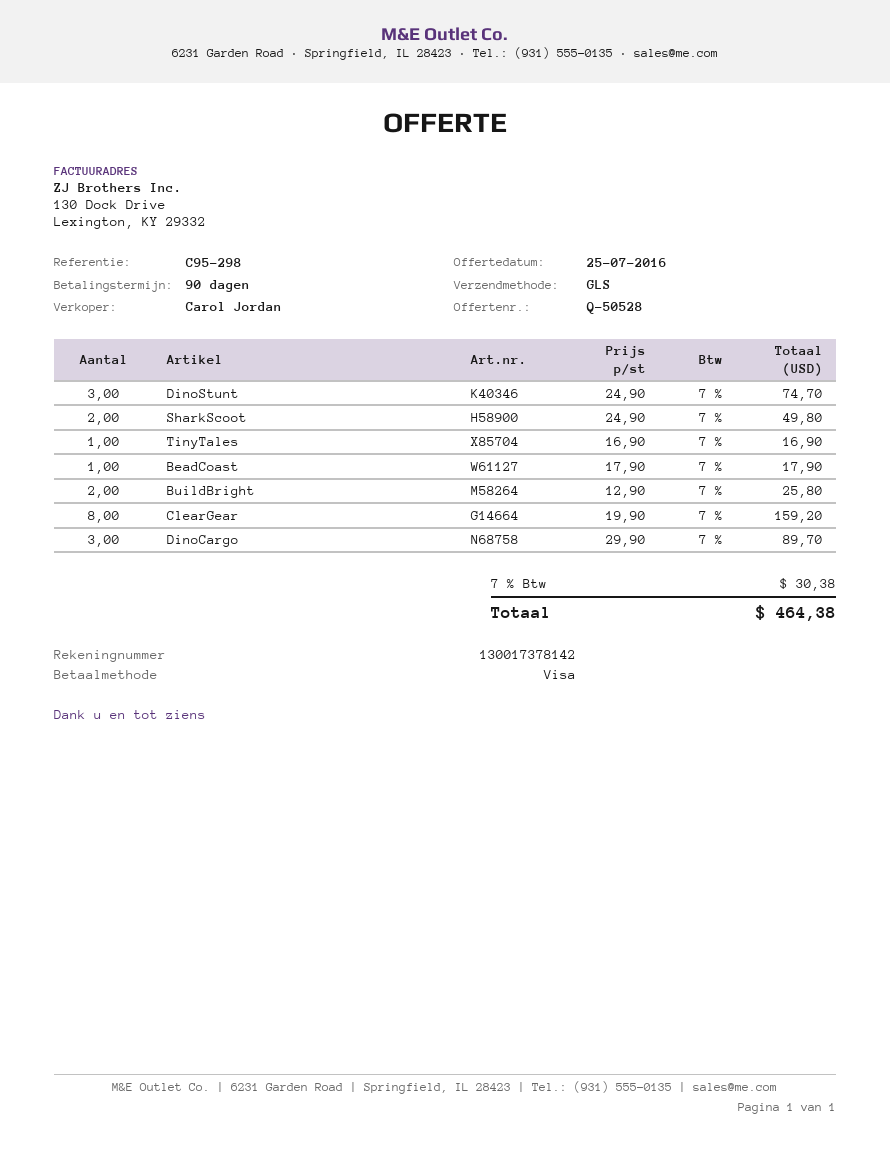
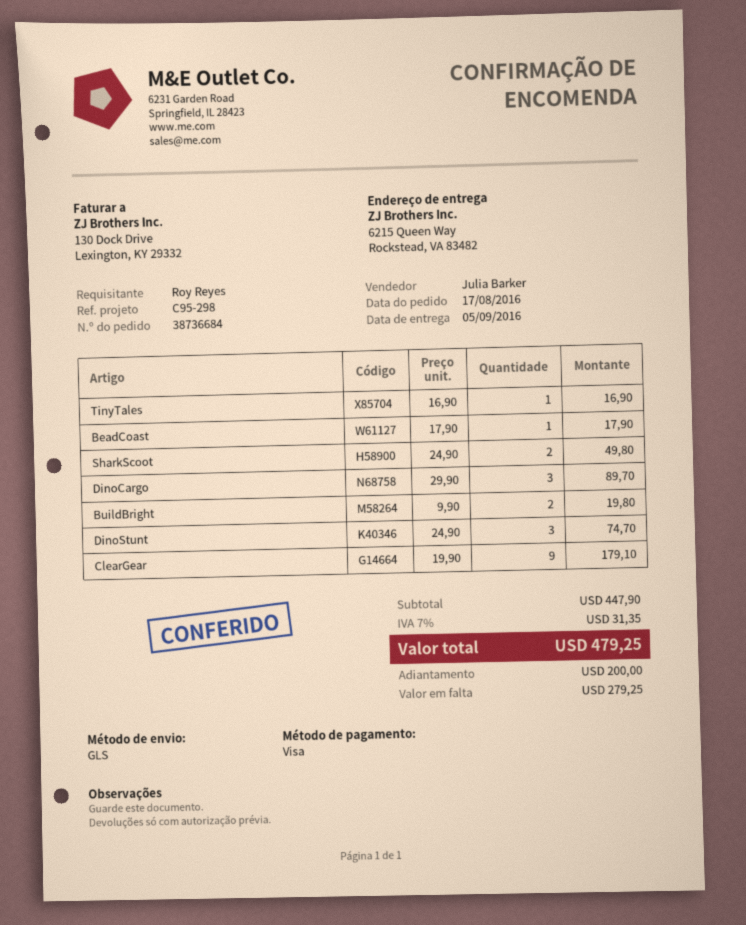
sales rep: Carol Jordan -> Julia Barker
BuildBright: 2 x 12.90 = 25.80 -> 2 x 9.90 = 19.80
ClearGear: 8 x 19.90 = 159.20 -> 9 x 19.90 = 179.10
tax: 7% = 30.38 -> 7% = 31.35
total: 464.38 -> 479.25

